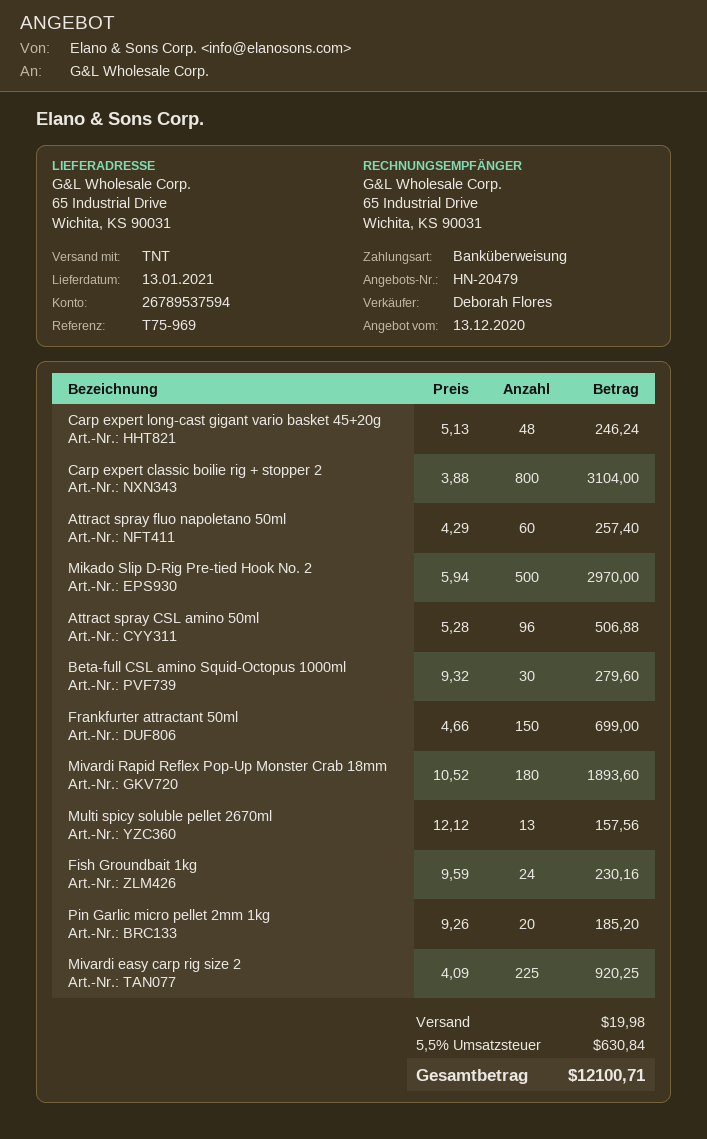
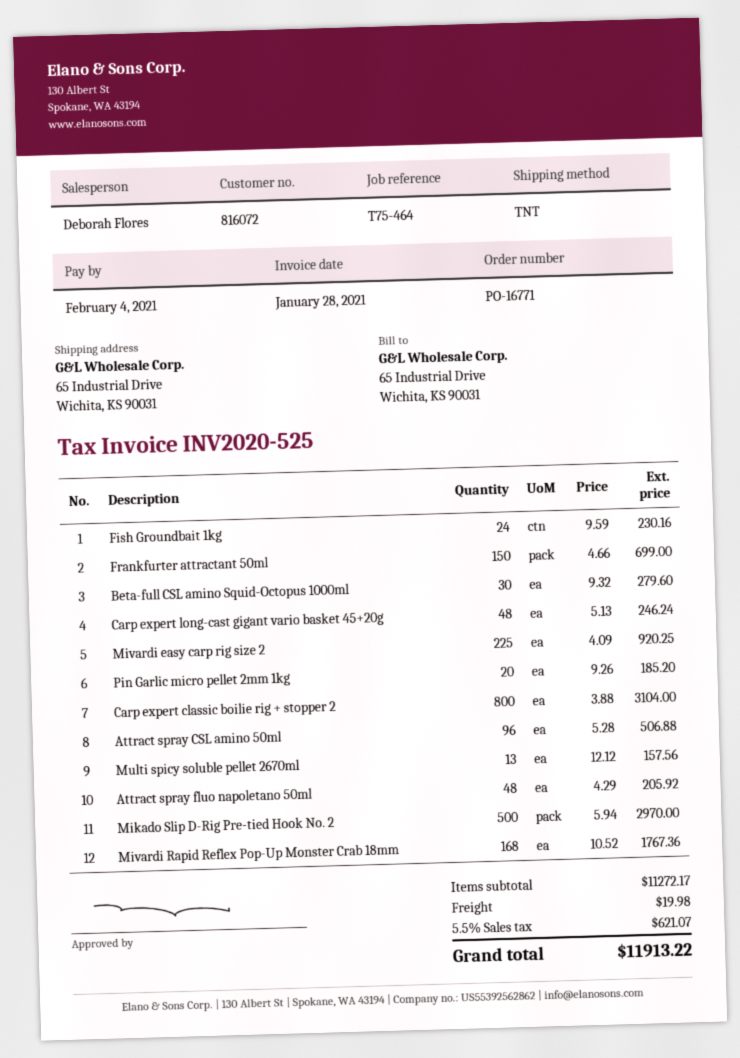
reference: T75-969 -> T75-464
Attract spray fluo napoletano 50ml: 60 x 4.29 = 257.40 -> 48 x 4.29 = 205.92
Mivardi Rapid Reflex Pop-Up Monster Crab 18mm: 180 x 10.52 = 1893.60 -> 168 x 10.52 = 1767.36
tax: 5.5% = 630.84 -> 5.5% = 621.07
total: 12100.71 -> 11913.22

